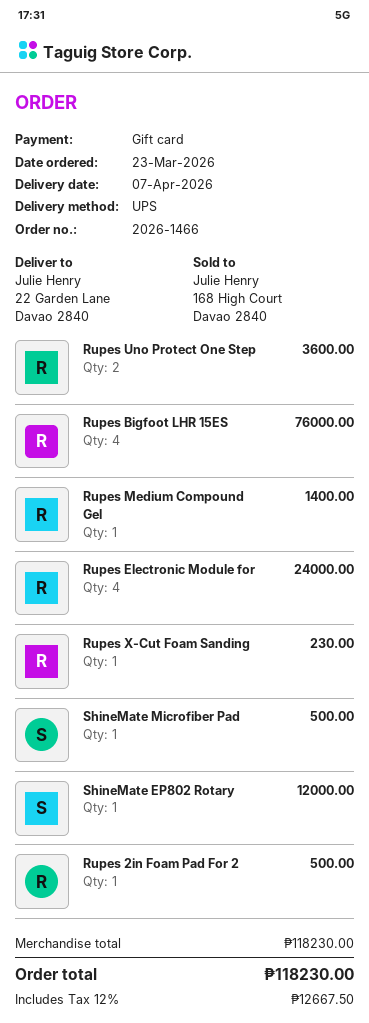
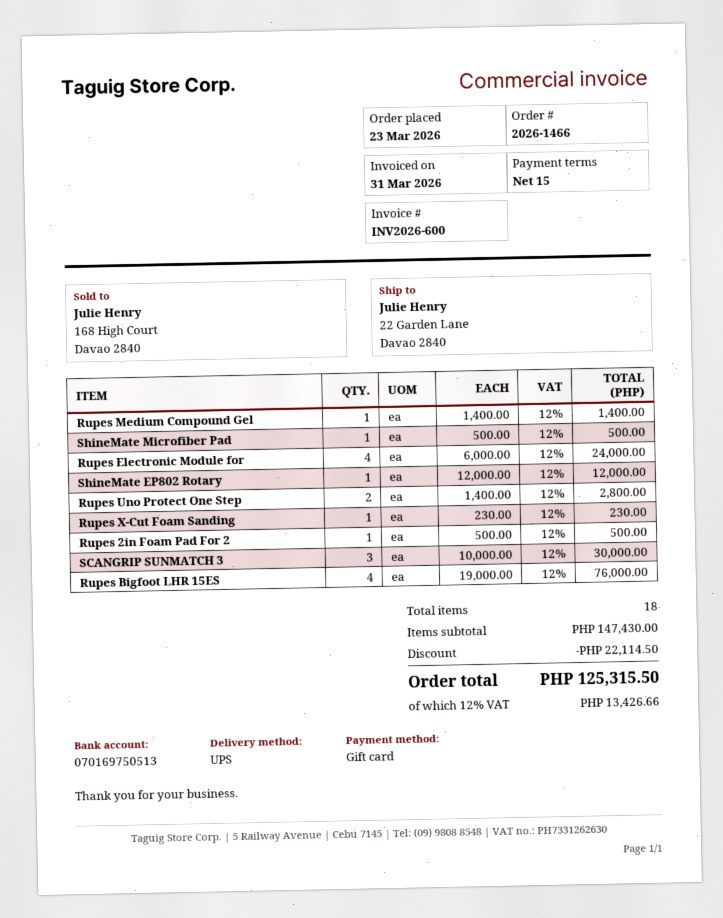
Rupes Uno Protect One Step: 2 for 3600.00 -> 2 for 2800.00
SCANGRIP SUNMATCH 3: none -> 3 for 30000.00
subtotal: 118230.00 -> 147430.00
discount: none -> 22114.50
tax: 12% = 12667.50 -> 12% = 13426.66
total: 118230.00 -> 125315.50

